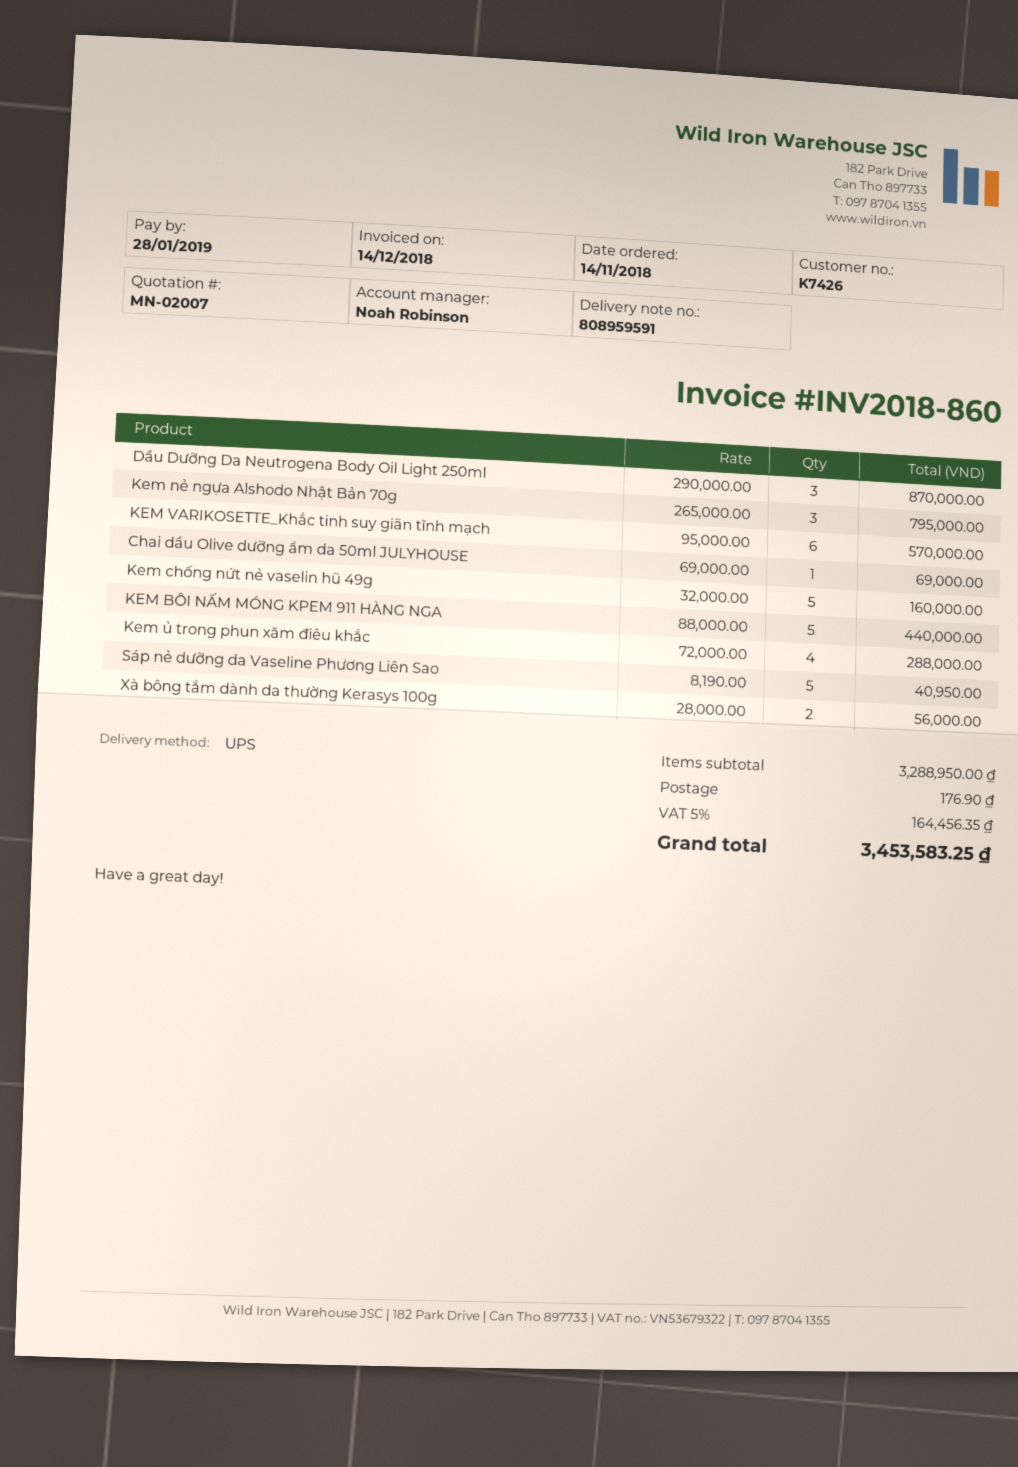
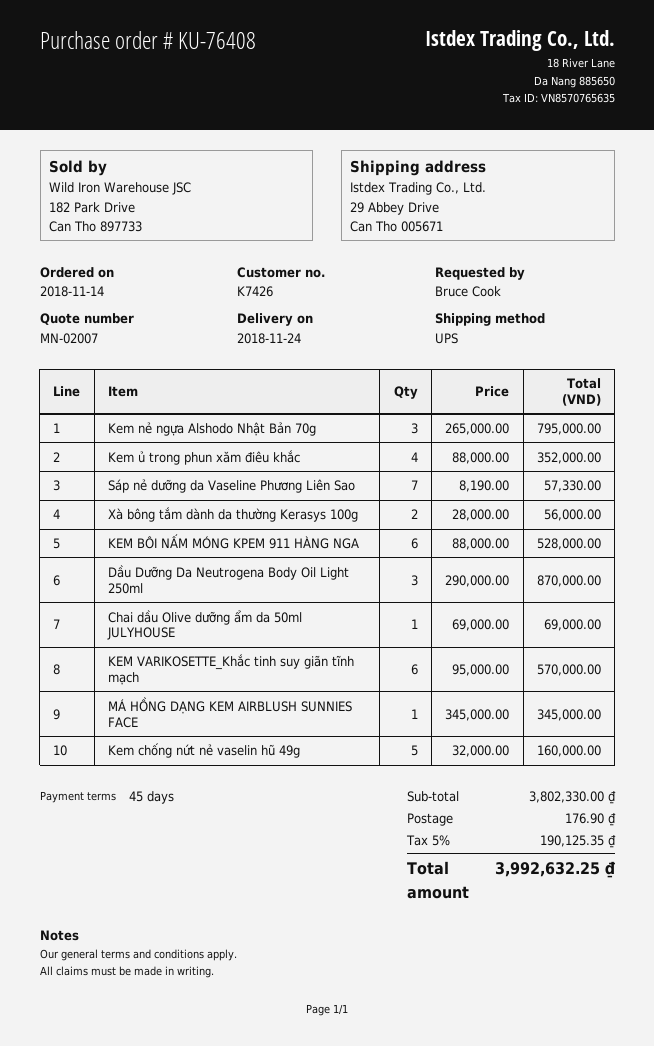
KEM BÔI NẤM MÓNG KPEM 911 HÀNG NGA: 5 x 88000.00 = 440000.00 -> 6 x 88000.00 = 528000.00
Kem ủ trong phun xăm điêu khắc: 4 x 72000.00 = 288000.00 -> 4 x 88000.00 = 352000.00
Sáp nẻ dưỡng da Vaseline Phương Liên Sao: 5 x 8190.00 = 40950.00 -> 7 x 8190.00 = 57330.00
MÁ HỒNG DẠNG KEM AIRBLUSH SUNNIES FACE: none -> 1 x 345000.00 = 345000.00
subtotal: 3288950.00 -> 3802330.00
tax: 5% = 164456.35 -> 5% = 190125.35
total: 3453583.25 -> 3992632.25

